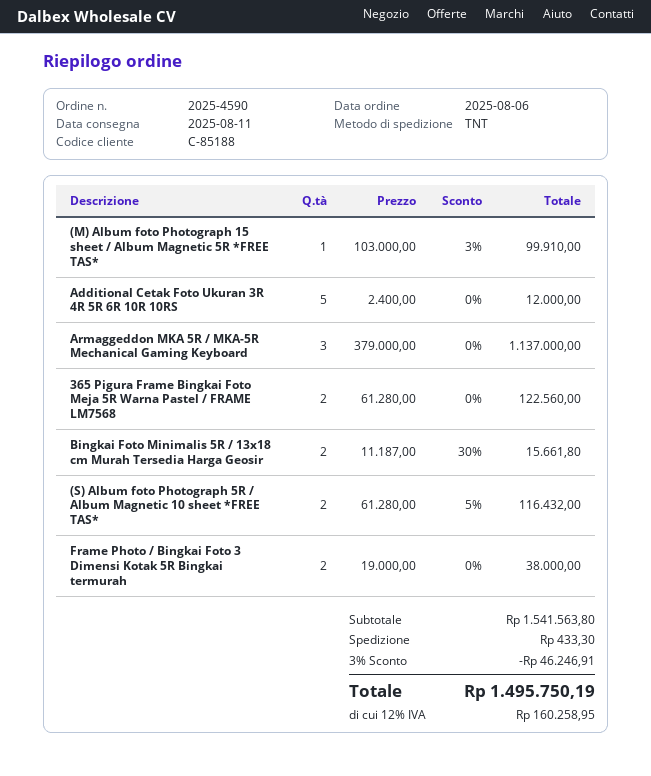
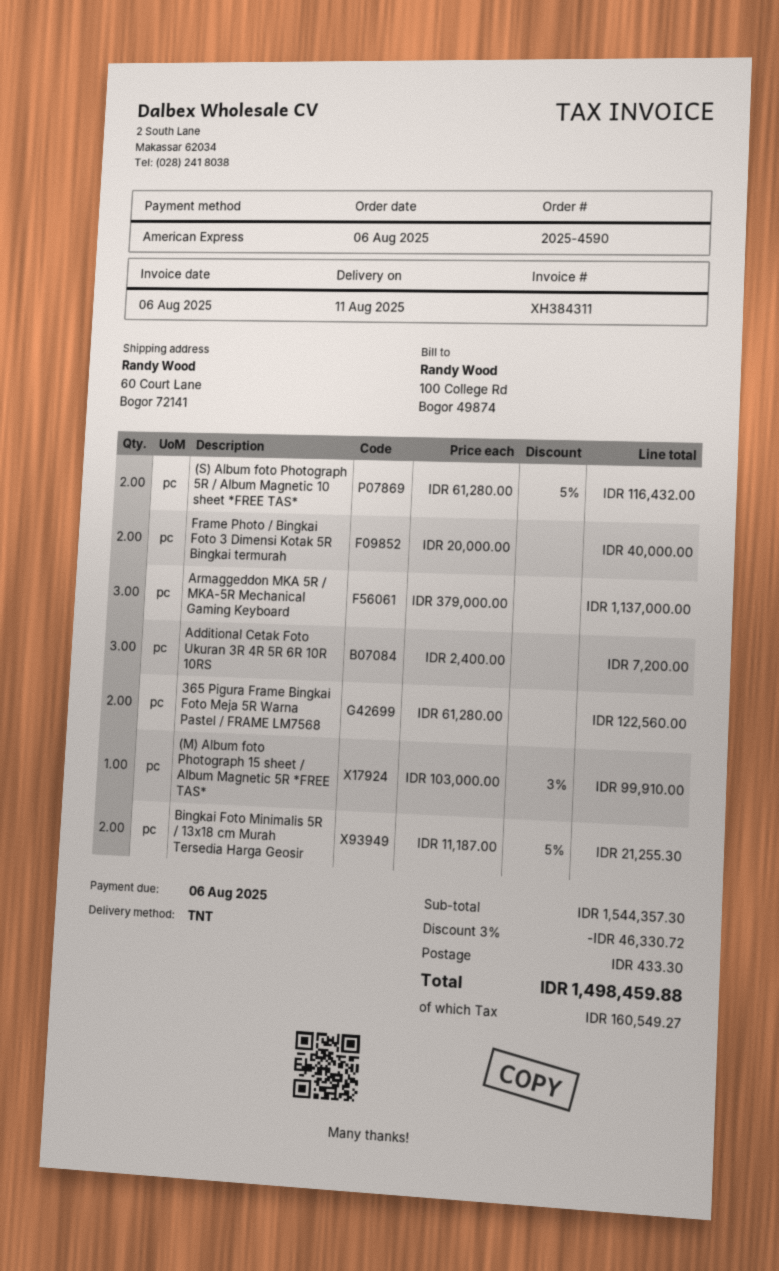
Additional Cetak Foto Ukuran 3R 4R 5R 6R 10R 10RS: 5 x 2400.00 = 12000.00 -> 3 x 2400.00 = 7200.00
Bingkai Foto Minimalis 5R / 13x18 cm Murah Tersedia Harga Geosir: 2 x 11187.00 - 30% = 15661.80 -> 2 x 11187.00 - 5% = 21255.30
Frame Photo / Bingkai Foto 3 Dimensi Kotak 5R Bingkai termurah: 2 x 19000.00 = 38000.00 -> 2 x 20000.00 = 40000.00
subtotal: 1541563.80 -> 1544357.30
discount: 3% = 46246.91 -> 3% = 46330.72
tax: 160258.95 -> 160549.27
total: 1495750.19 -> 1498459.88

